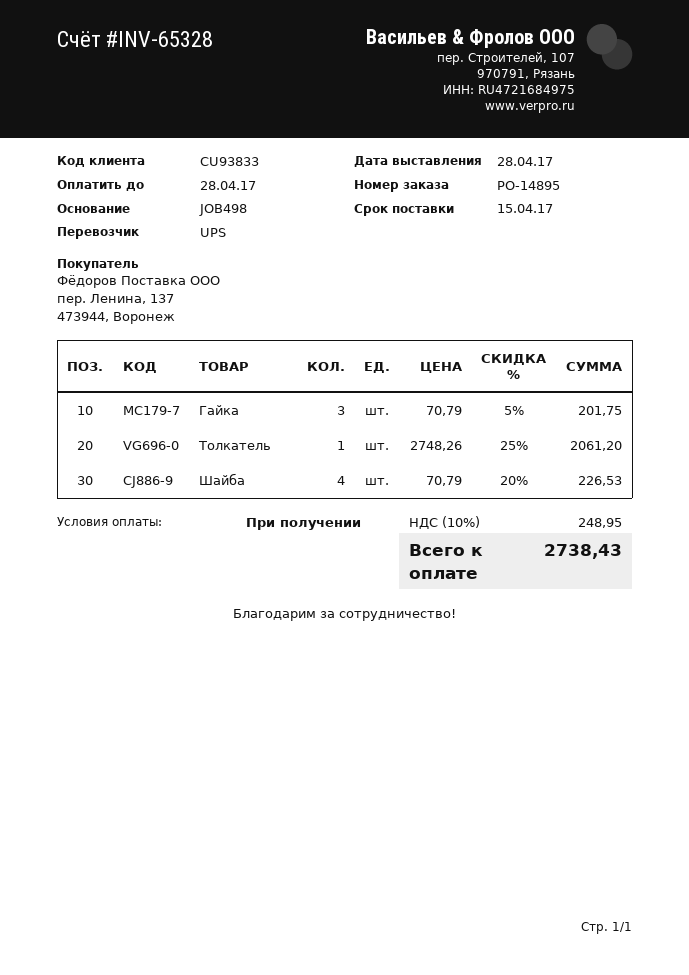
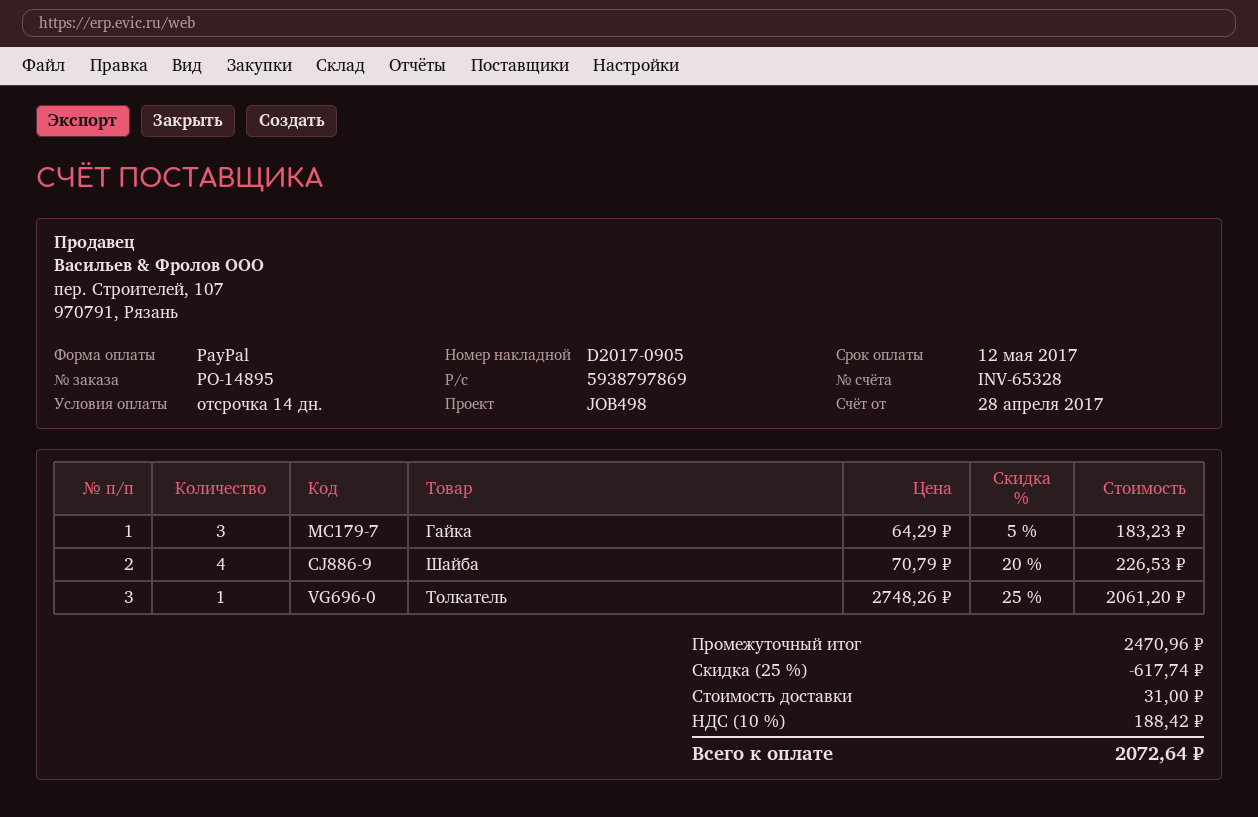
payment terms: on receipt -> 14 days
due date: 2017-04-28 -> 2017-05-12
Гайка: 3 x 70.79 - 5% = 201.75 -> 3 x 64.29 - 5% = 183.23
discount: none -> 25% = 617.74
shipping: none -> 31.00
tax: 10% = 248.95 -> 10% = 188.42
total: 2738.43 -> 2072.64

